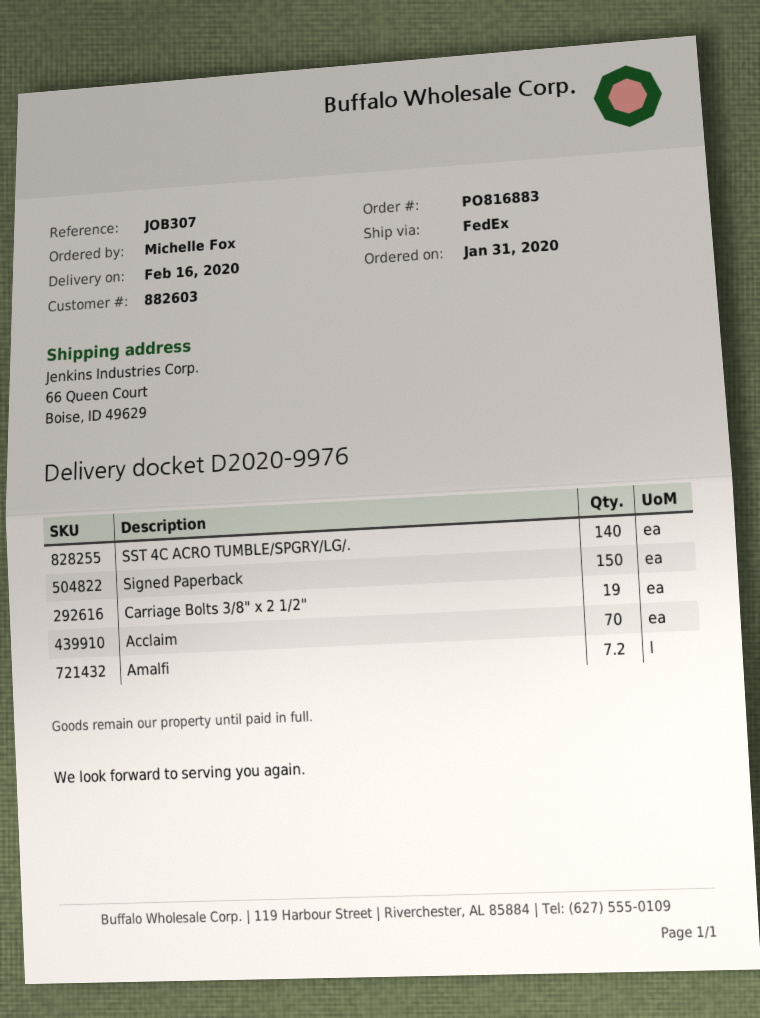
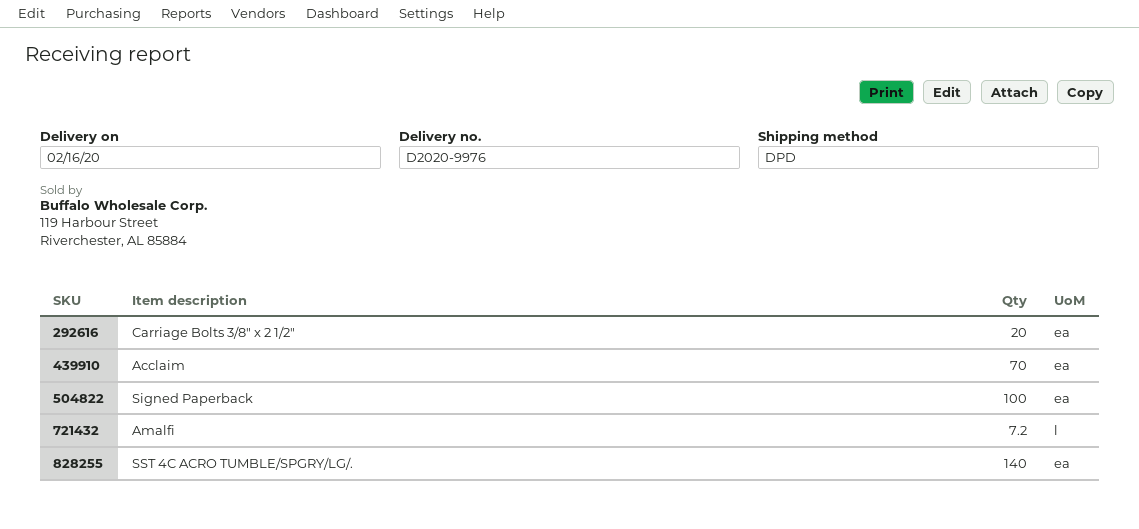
shipping method: FedEx -> DPD
Signed Paperback: 150 -> 100
Carriage Bolts 3/8" x 2 1/2": 19 -> 20

